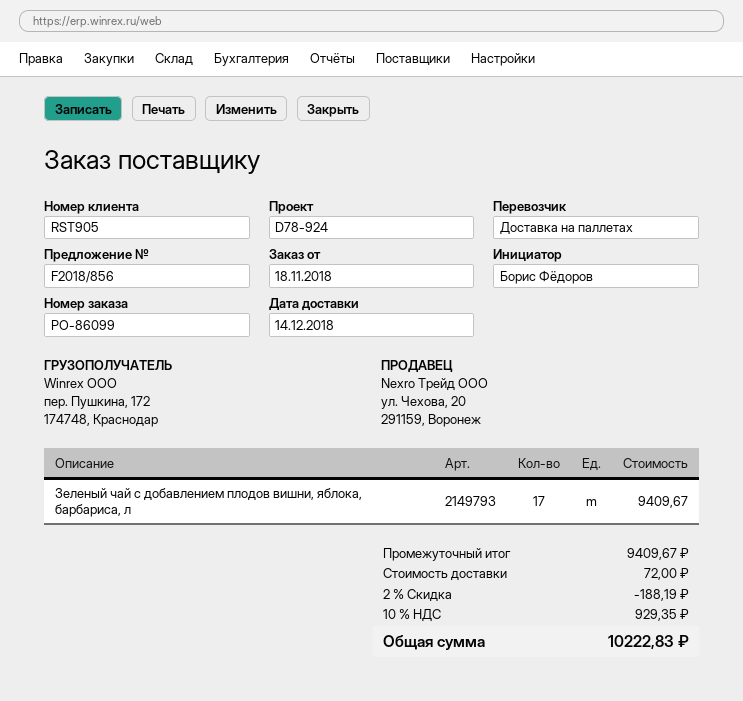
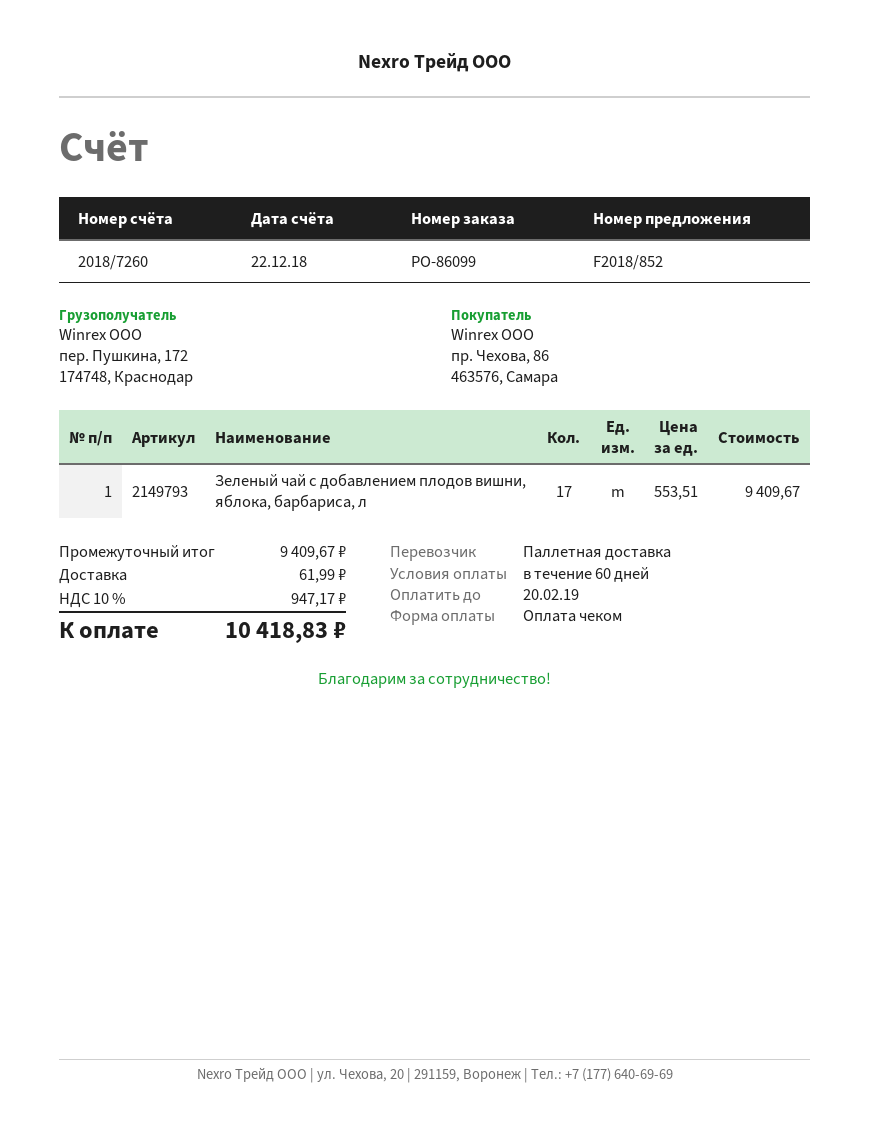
quote number: F2018/856 -> F2018/852
discount: 2% = 188.19 -> none
shipping: 72.00 -> 61.99
tax: 10% = 929.35 -> 10% = 947.17
total: 10222.83 -> 10418.83

